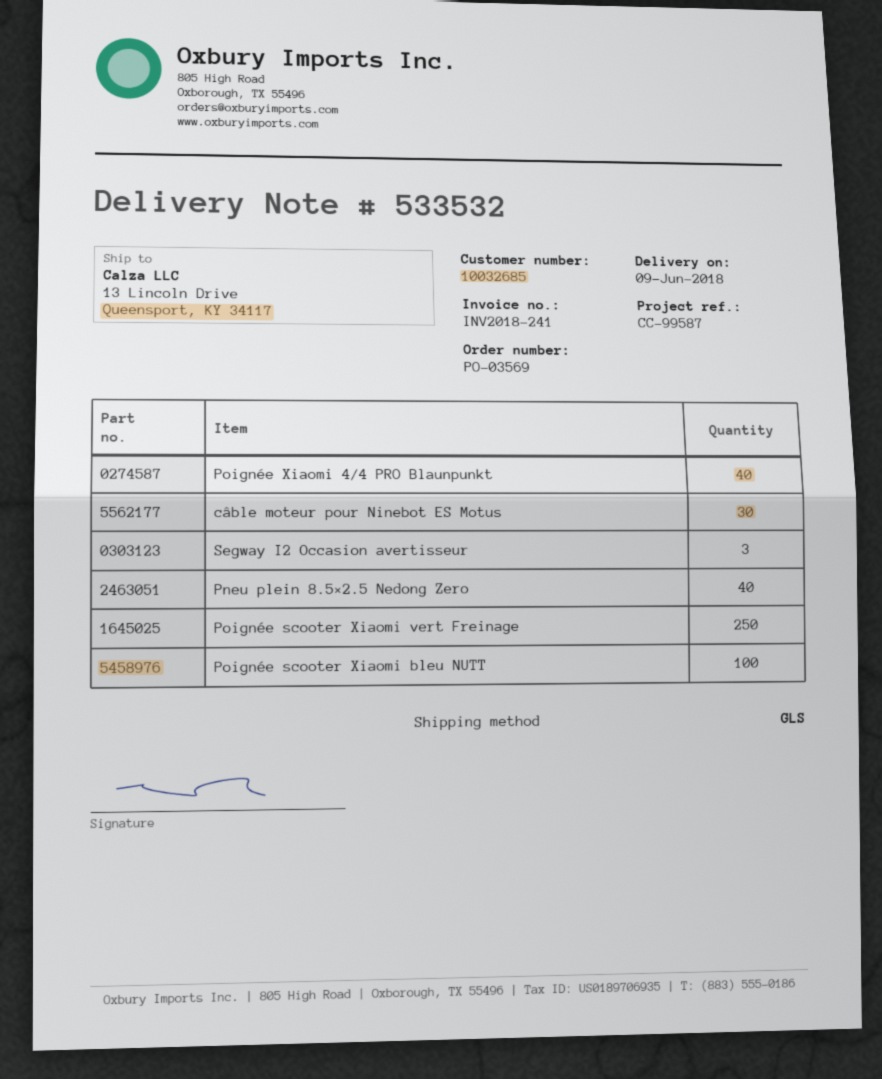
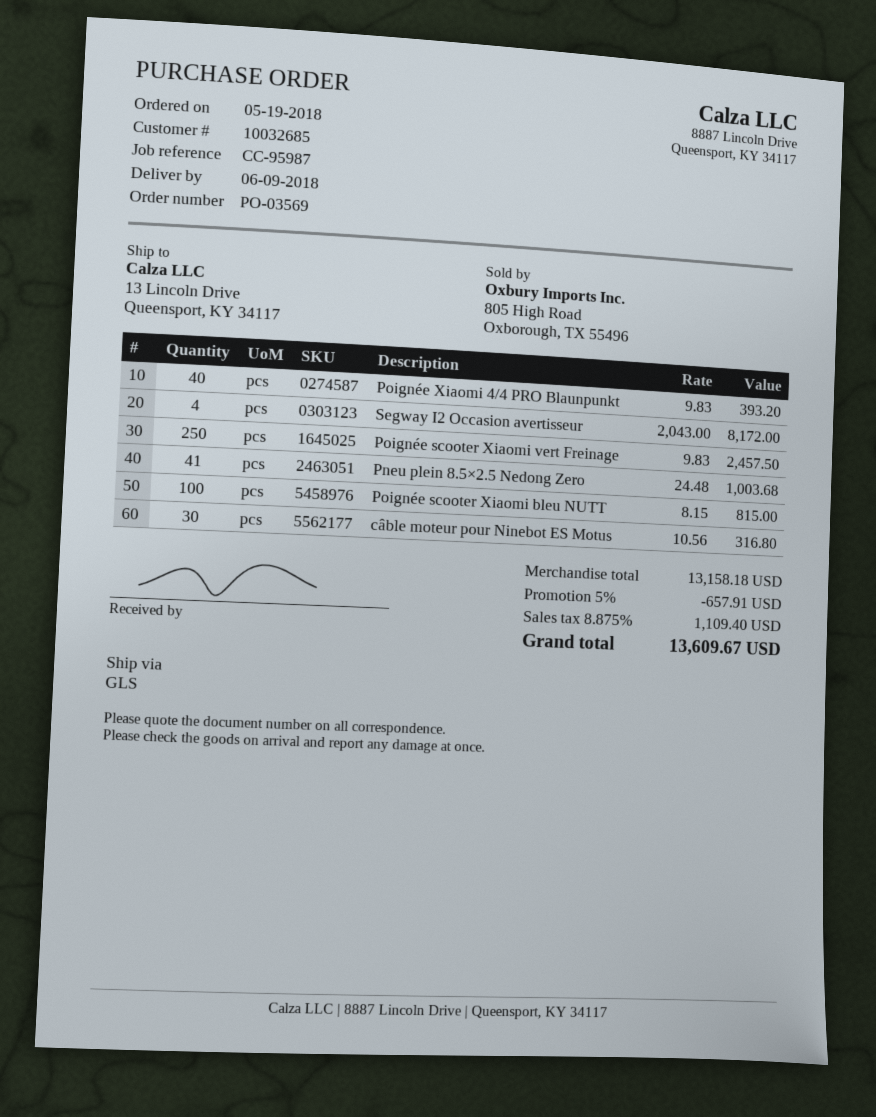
reference: CC-99587 -> CC-95987
Segway I2 Occasion avertisseur: 3 -> 4
Pneu plein 8.5×2.5 Nedong Zero: 40 -> 41

